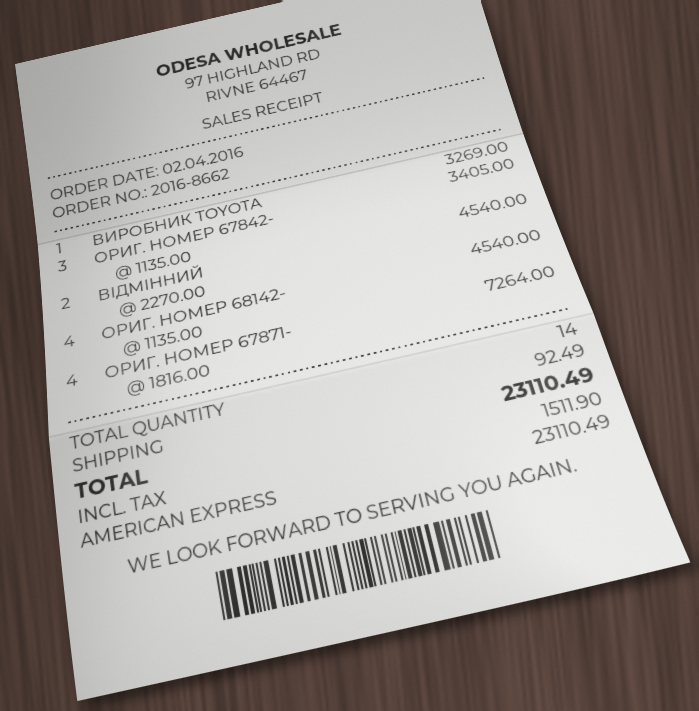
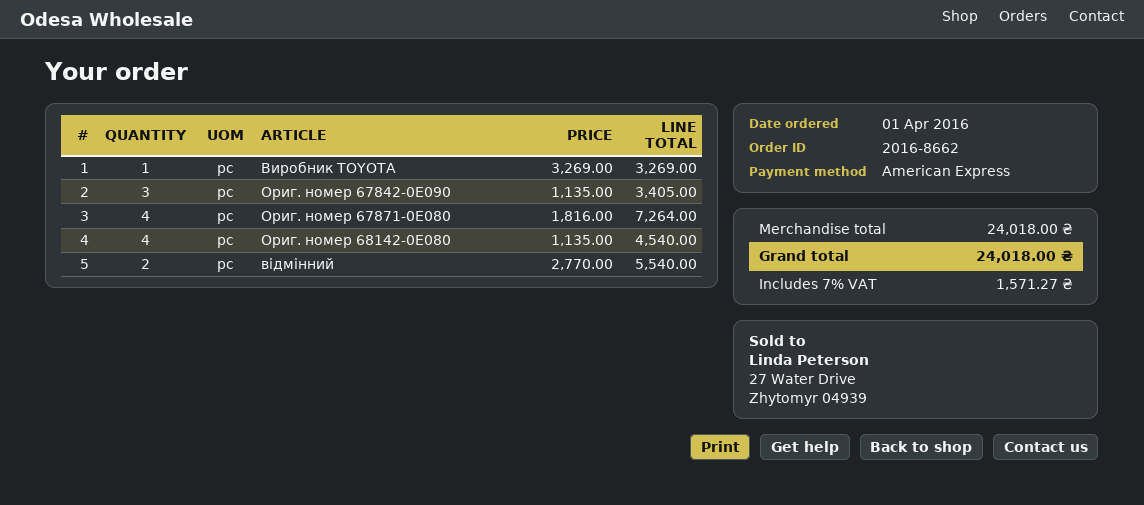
order date: 2016-04-02 -> 2016-04-01
ВІДМІННИЙ: 2 x 2270.00 = 4540.00 -> 2 x 2770.00 = 5540.00
shipping: 92.49 -> none
tax: 1511.90 -> 1571.27
total: 23110.49 -> 24018.00

